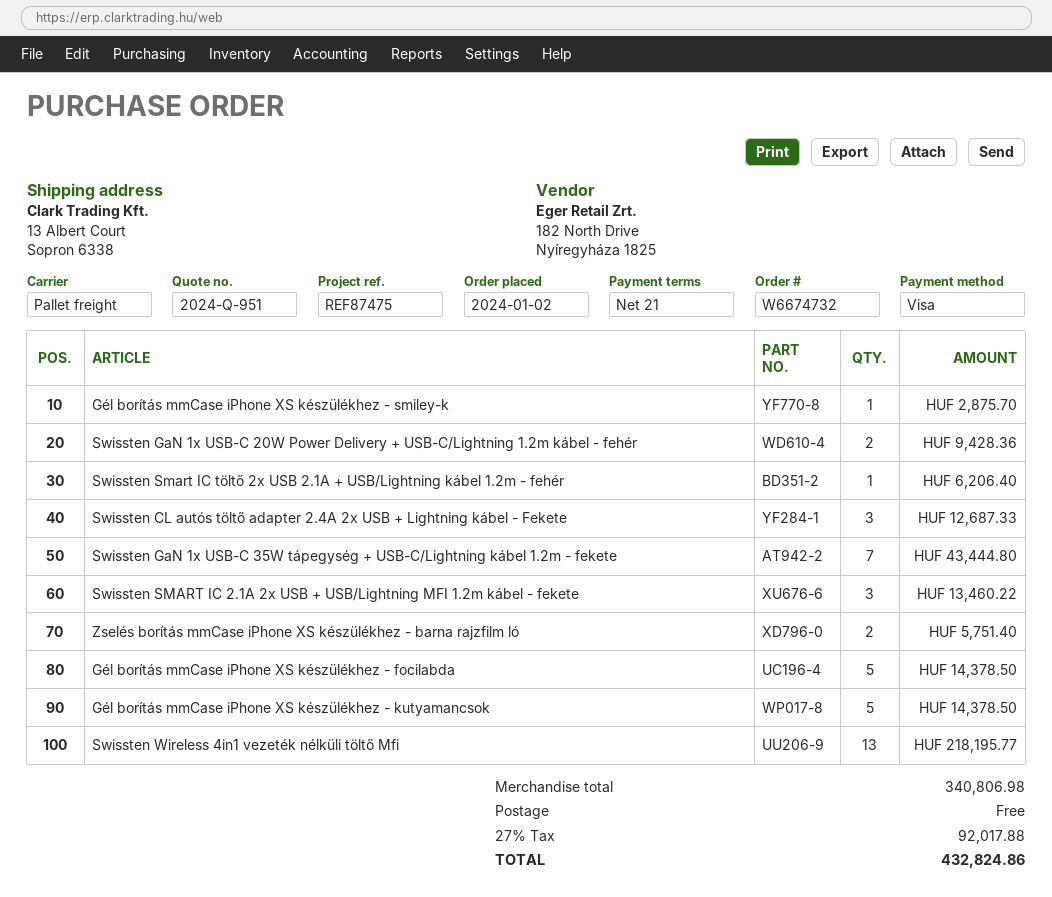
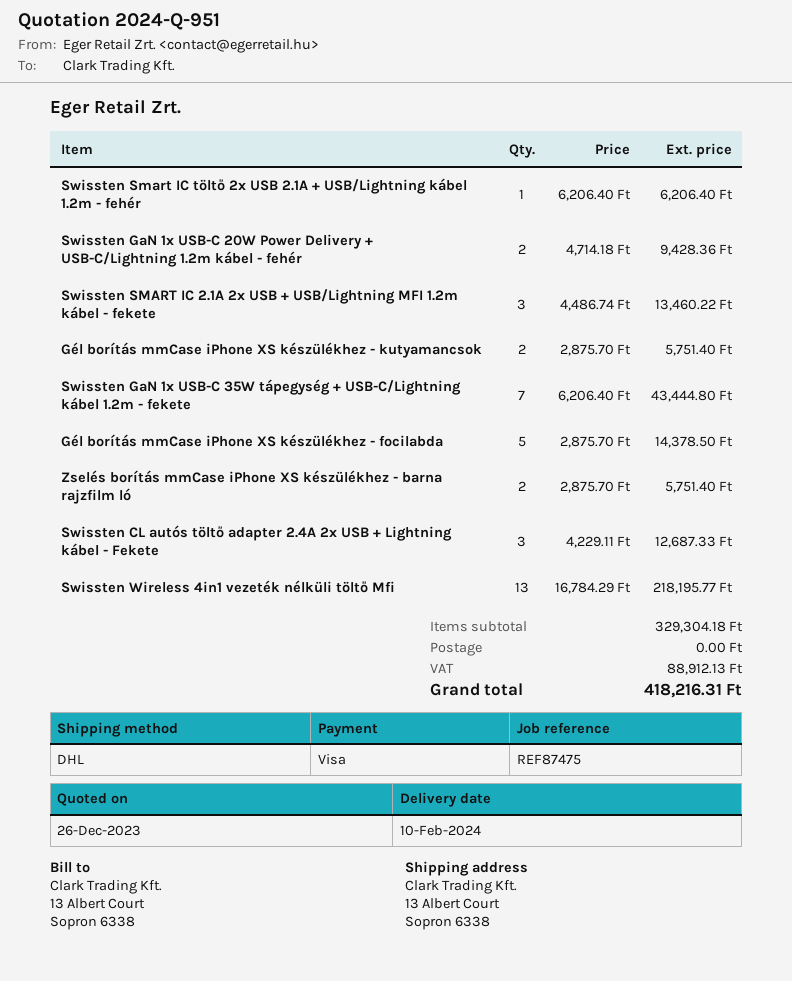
shipping method: pallet freight -> DHL
Gél borítás mmCase iPhone XS készülékhez - smiley-k: 1 for 2875.70 -> none
Gél borítás mmCase iPhone XS készülékhez - kutyamancsok: 5 for 14378.50 -> 2 for 5751.40
subtotal: 340806.98 -> 329304.18
tax: 92017.88 -> 88912.13
total: 432824.86 -> 418216.31

